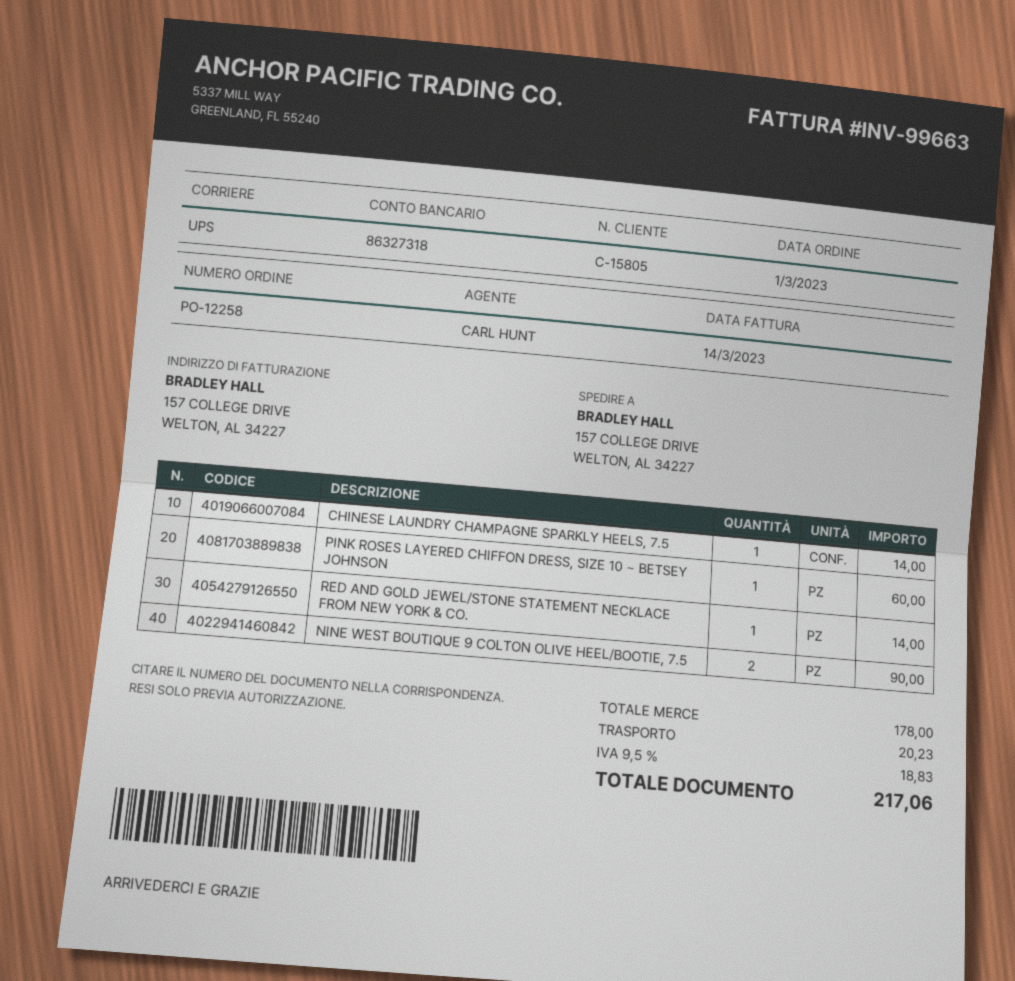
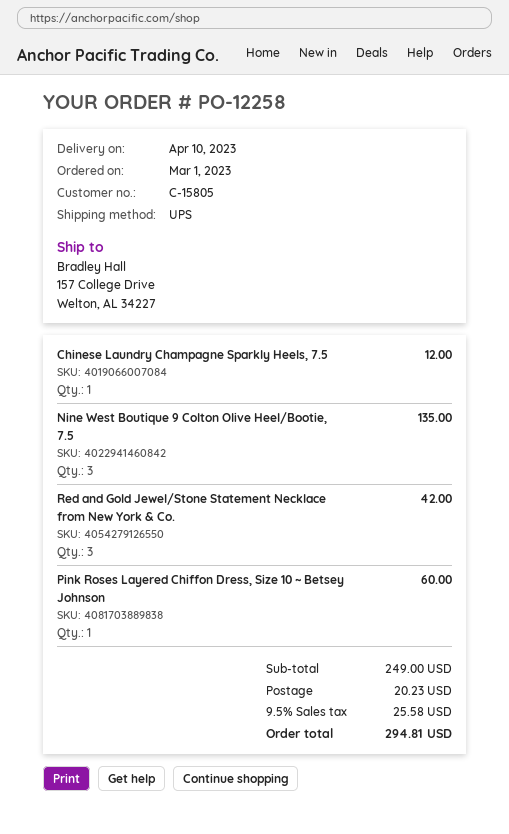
CHINESE LAUNDRY CHAMPAGNE SPARKLY HEELS, 7.5: 1 for 14.00 -> 1 for 12.00
RED AND GOLD JEWEL/STONE STATEMENT NECKLACE FROM NEW YORK & CO.: 1 for 14.00 -> 3 for 42.00
NINE WEST BOUTIQUE 9 COLTON OLIVE HEEL/BOOTIE, 7.5: 2 for 90.00 -> 3 for 135.00
subtotal: 178.00 -> 249.00
tax: 9.5% = 18.83 -> 9.5% = 25.58
total: 217.06 -> 294.81

